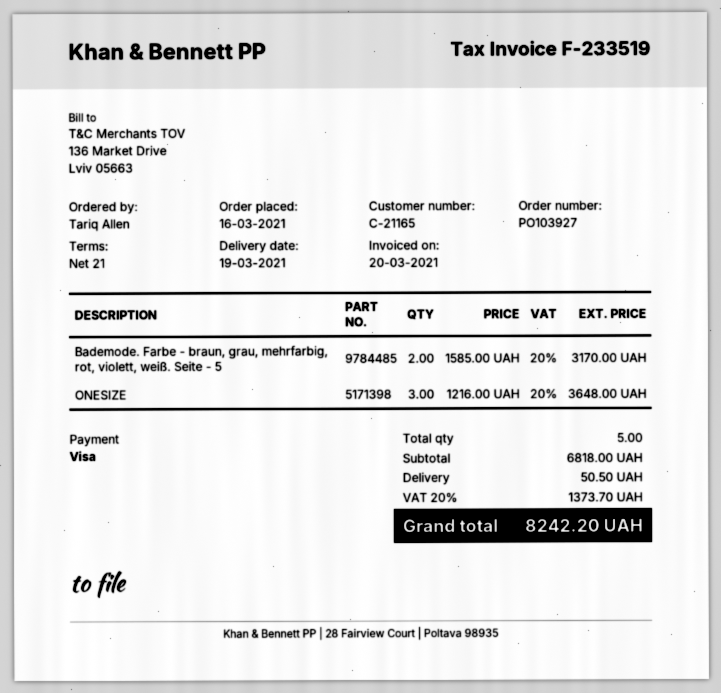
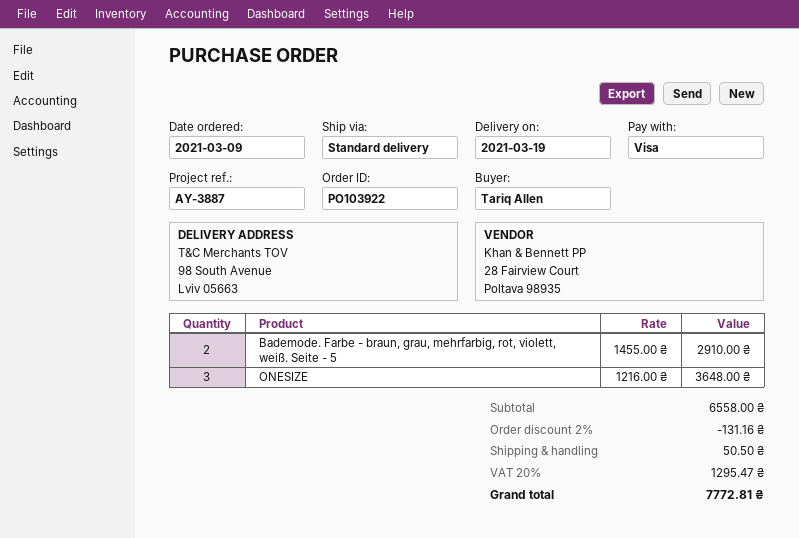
order number: PO103927 -> PO103922
order date: 2021-03-16 -> 2021-03-09
Bademode. Farbe - braun, grau, mehrfarbig, rot, violett, weiß. Seite - 5: 2 x 1585.00 = 3170.00 -> 2 x 1455.00 = 2910.00
subtotal: 6818.00 -> 6558.00
discount: none -> 2% = 131.16
tax: 20% = 1373.70 -> 20% = 1295.47
total: 8242.20 -> 7772.81

